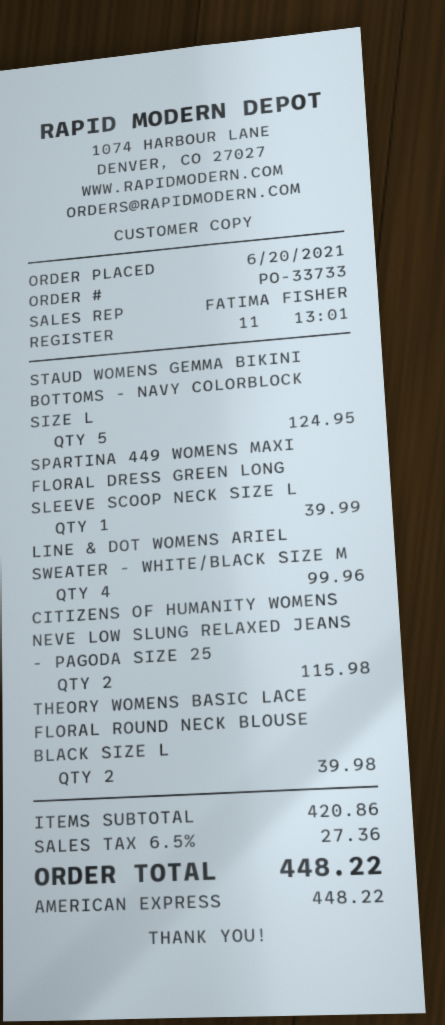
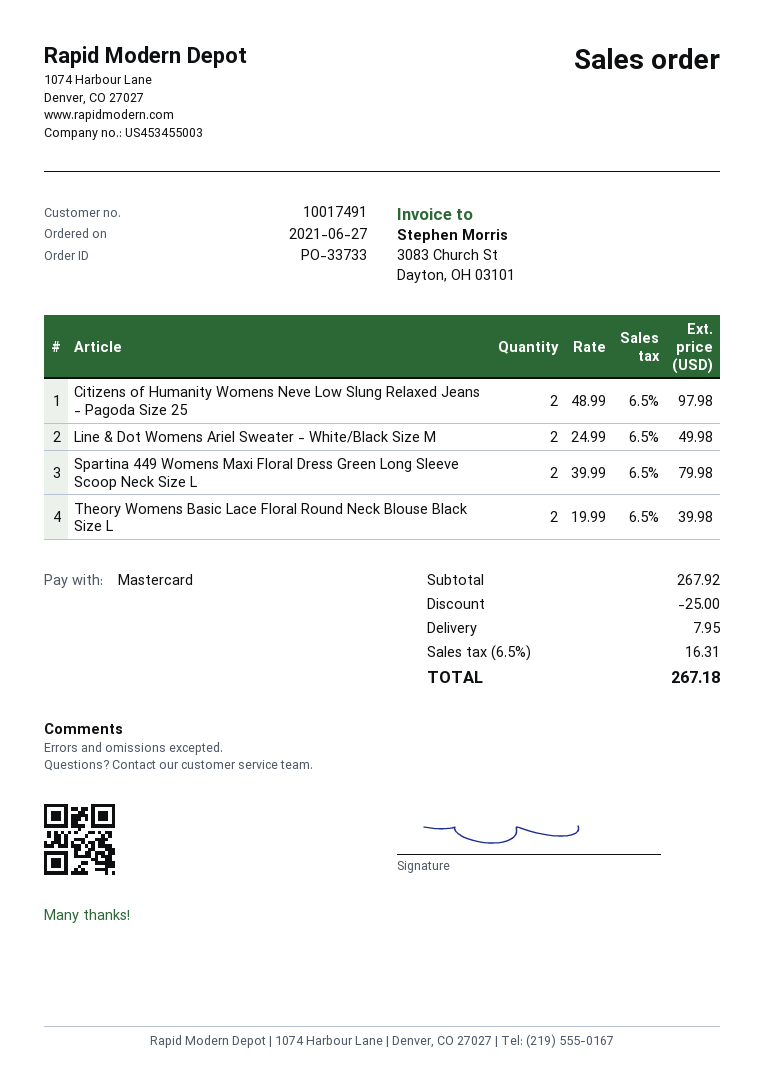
order date: 2021-06-20 -> 2021-06-27
payment method: American Express -> Mastercard
STAUD WOMENS GEMMA BIKINI BOTTOMS - NAVY COLORBLOCK SIZE L: 5 for 124.95 -> none
SPARTINA 449 WOMENS MAXI FLORAL DRESS GREEN LONG SLEEVE SCOOP NECK SIZE L: 1 for 39.99 -> 2 for 79.98
LINE & DOT WOMENS ARIEL SWEATER - WHITE/BLACK SIZE M: 4 for 99.96 -> 2 for 49.98
CITIZENS OF HUMANITY WOMENS NEVE LOW SLUNG RELAXED JEANS - PAGODA SIZE 25: 2 for 115.98 -> 2 for 97.98
subtotal: 420.86 -> 267.92
discount: none -> 25.00
shipping: none -> 7.95
tax: 6.5% = 27.36 -> 6.5% = 16.31
total: 448.22 -> 267.18

